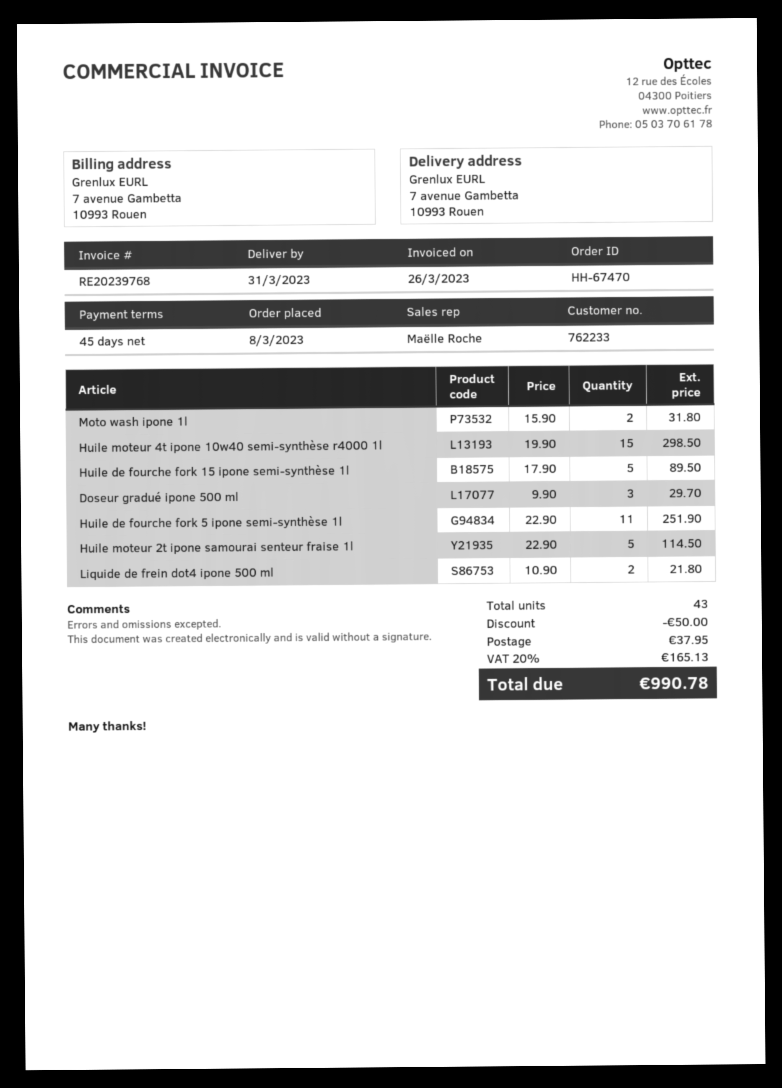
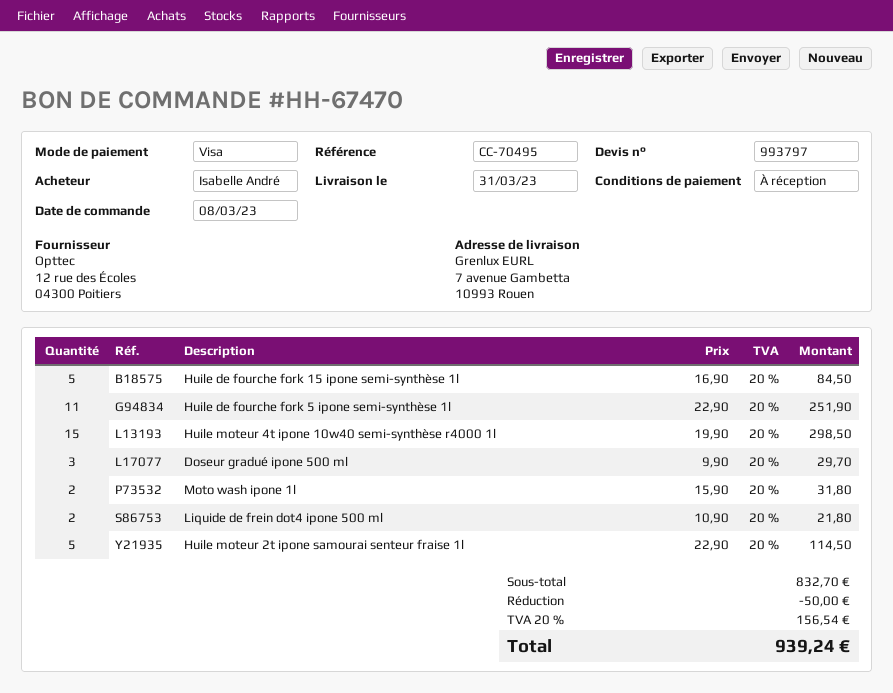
payment terms: 45 days -> on receipt
Huile de fourche fork 15 ipone semi-synthèse 1l: 5 x 17.90 = 89.50 -> 5 x 16.90 = 84.50
shipping: 37.95 -> none
tax: 20% = 165.13 -> 20% = 156.54
total: 990.78 -> 939.24

